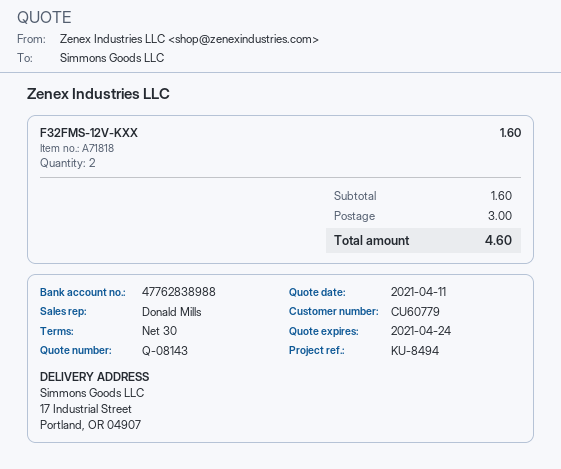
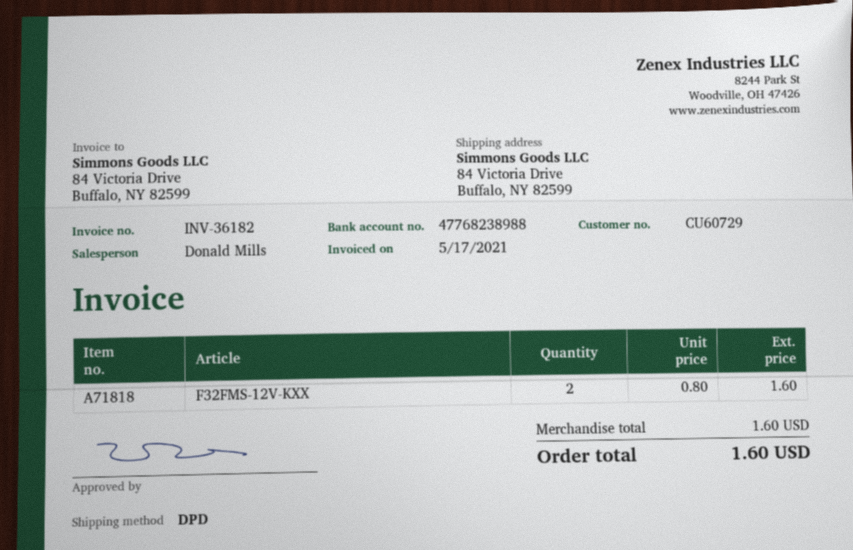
customer number: CU60779 -> CU60729
bank account: 47762838988 -> 47768238988
ship to: 17 Industrial Street, Portland, OR 04907 -> 84 Victoria Drive, Buffalo, NY 82599
shipping: 3.00 -> none
total: 4.60 -> 1.60

